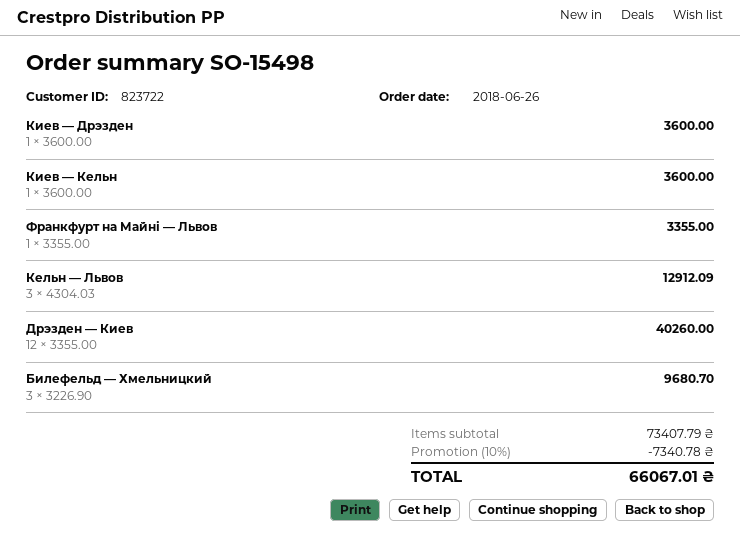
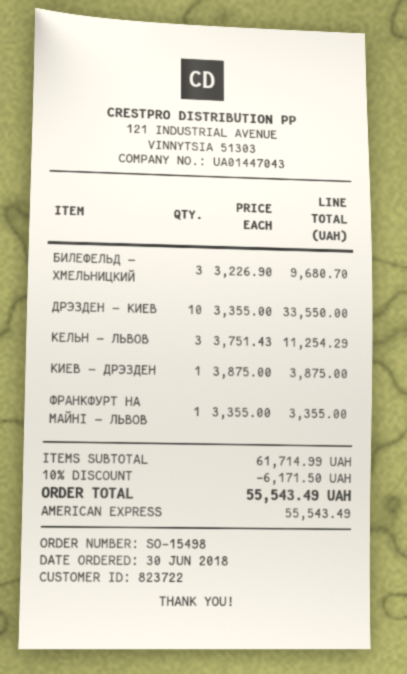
order date: 2018-06-26 -> 2018-06-30
Киев — Дрэзден: 1 x 3600.00 = 3600.00 -> 1 x 3875.00 = 3875.00
Киев — Кельн: 1 x 3600.00 = 3600.00 -> none
Кельн — Львов: 3 x 4304.03 = 12912.09 -> 3 x 3751.43 = 11254.29
Дрэзден — Киев: 12 x 3355.00 = 40260.00 -> 10 x 3355.00 = 33550.00
subtotal: 73407.79 -> 61714.99
discount: 10% = 7340.78 -> 10% = 6171.50
total: 66067.01 -> 55543.49

